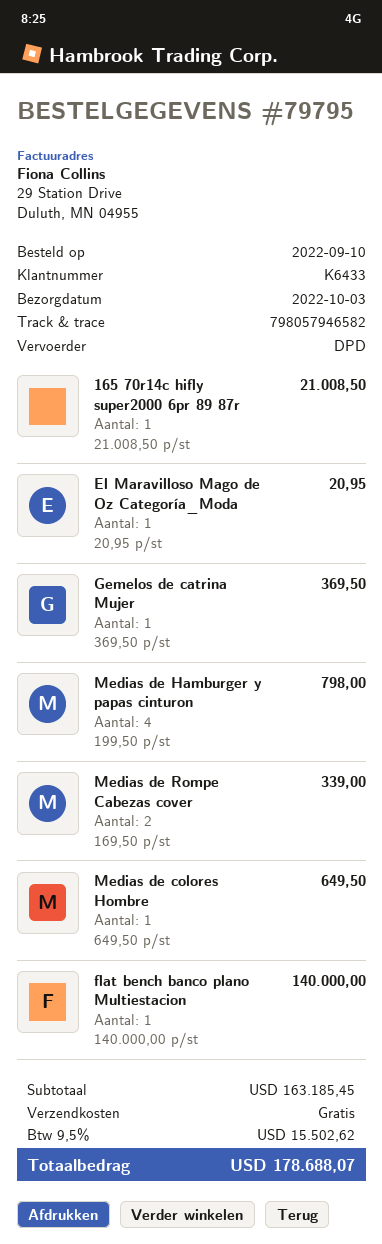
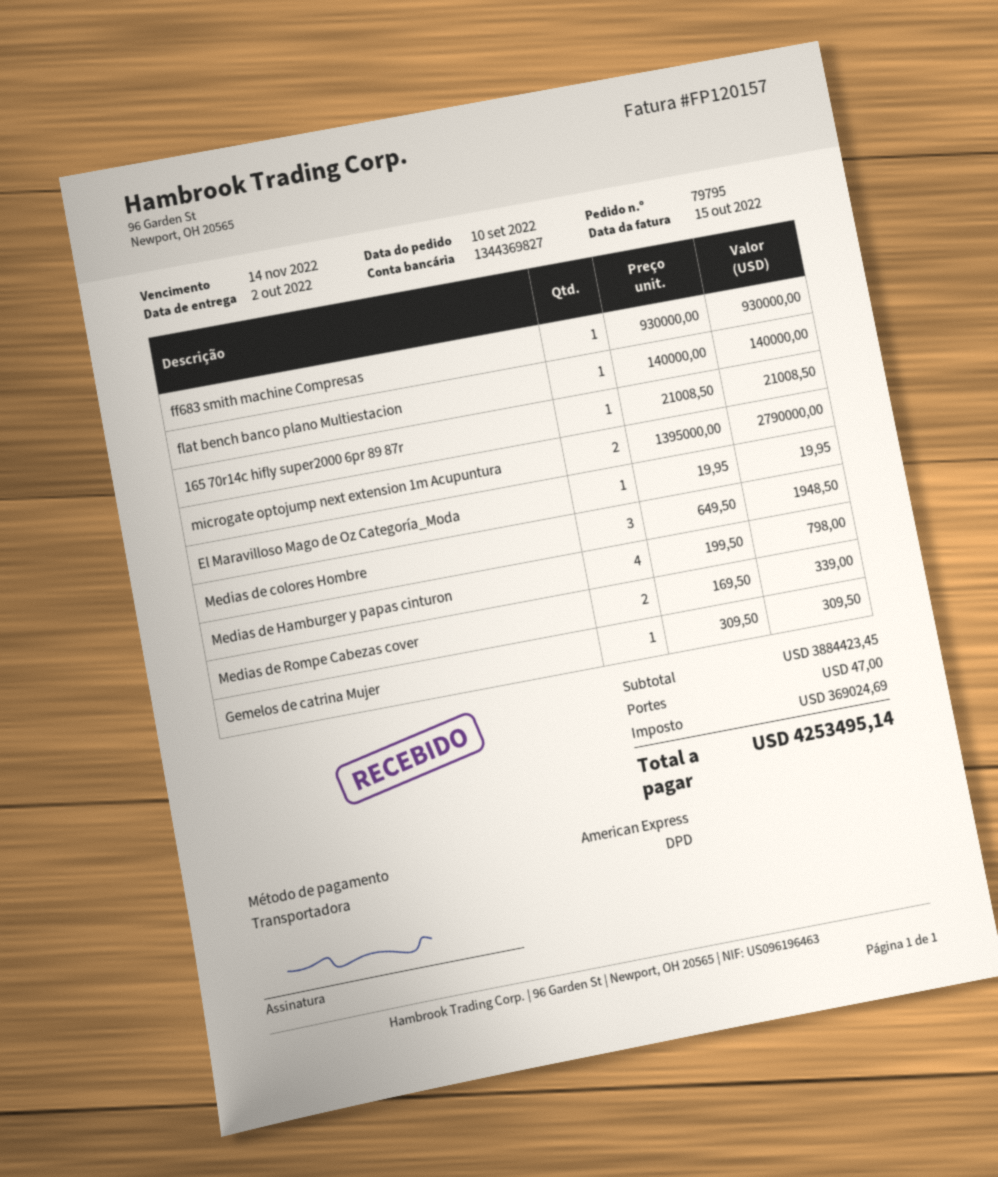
delivery date: 2022-10-03 -> 2022-10-02
El Maravilloso Mago de Oz Categoría_Moda: 1 x 20.95 = 20.95 -> 1 x 19.95 = 19.95
Gemelos de catrina Mujer: 1 x 369.50 = 369.50 -> 1 x 309.50 = 309.50
Medias de colores Hombre: 1 x 649.50 = 649.50 -> 3 x 649.50 = 1948.50
ff683 smith machine Compresas: none -> 1 x 930000.00 = 930000.00
microgate optojump next extension 1m Acupuntura: none -> 2 x 1395000.00 = 2790000.00
subtotal: 163185.45 -> 3884423.45
shipping: 0.00 -> 47.00
tax: 15502.62 -> 369024.69
total: 178688.07 -> 4253495.14

